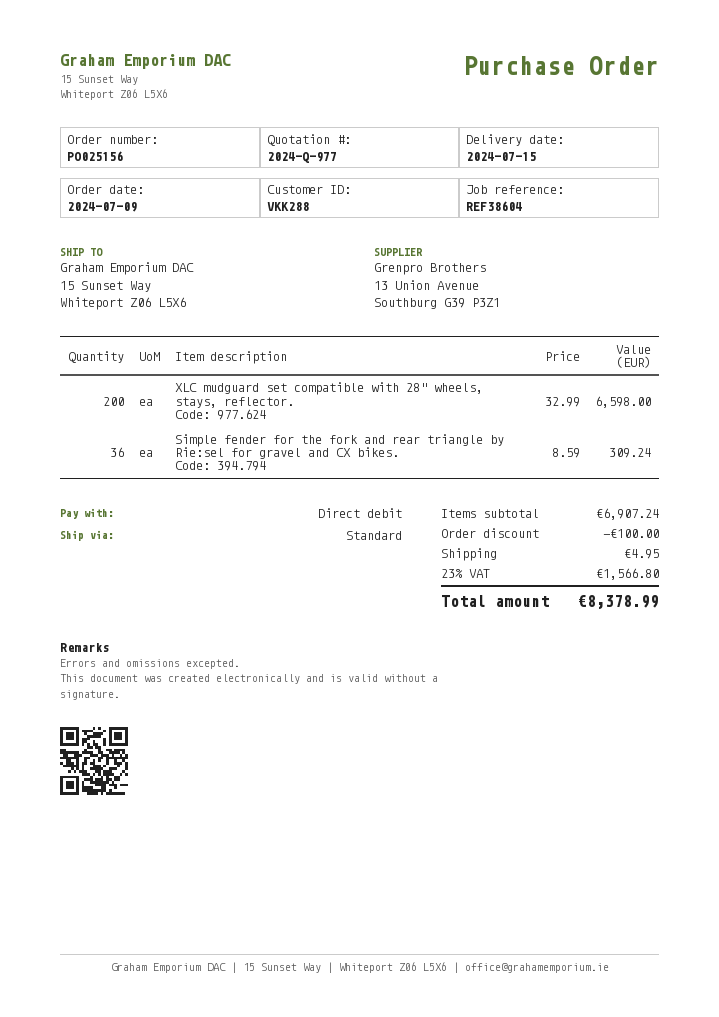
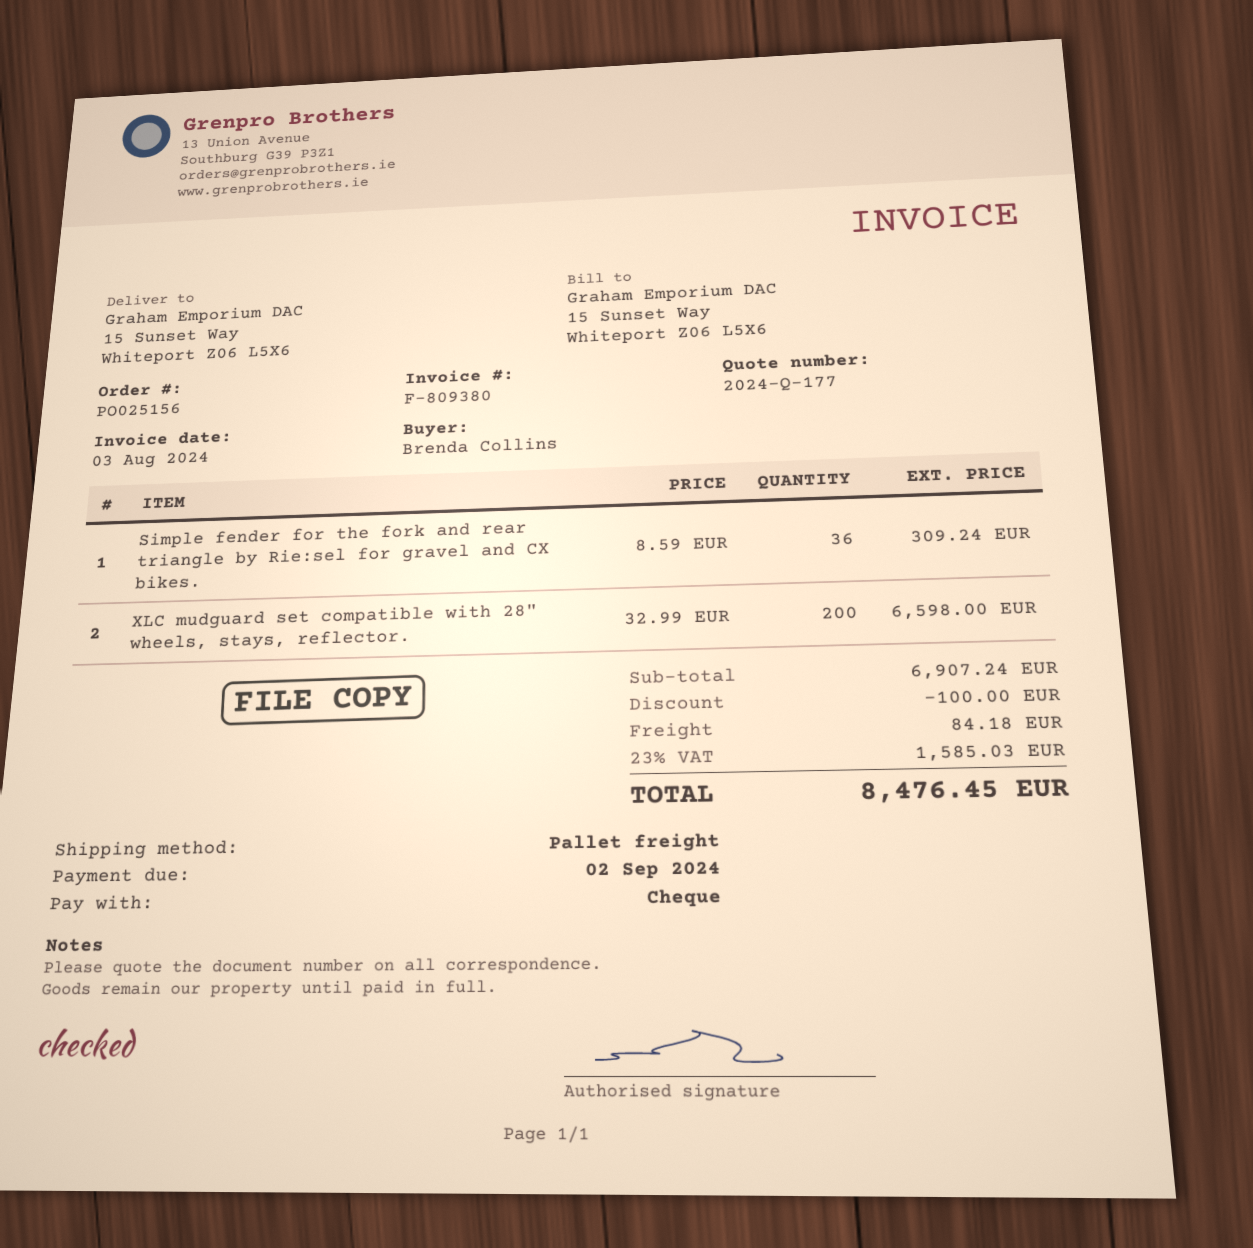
quote number: 2024-Q-977 -> 2024-Q-177
payment method: direct debit -> cheque
shipping method: standard -> pallet freight
shipping: 4.95 -> 84.18
tax: 23% = 1566.80 -> 23% = 1585.03
total: 8378.99 -> 8476.45

